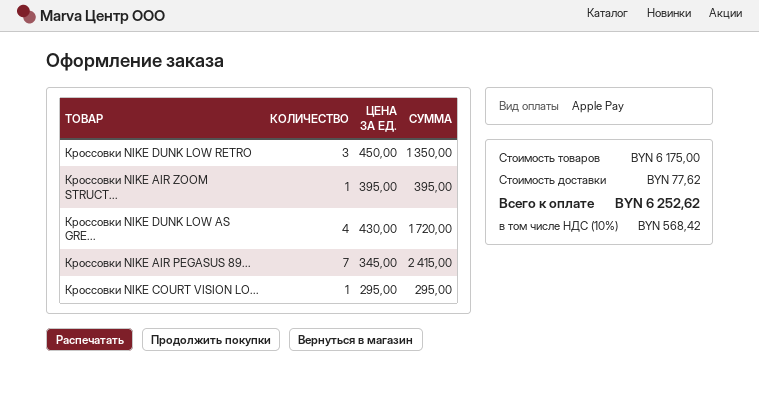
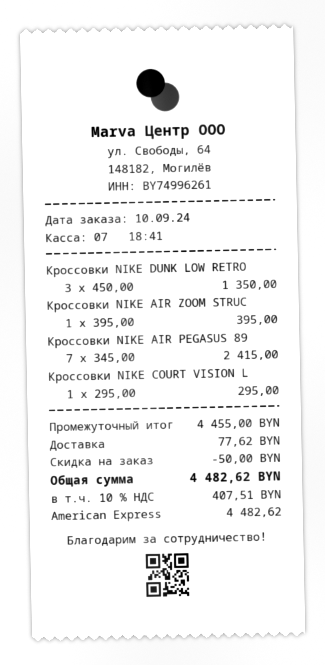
payment method: Apple Pay -> American Express
Кроссовки NIKE DUNK LOW AS GRE...: 4 x 430.00 = 1720.00 -> none
subtotal: 6175.00 -> 4455.00
discount: none -> 50.00
tax: 10% = 568.42 -> 10% = 407.51
total: 6252.62 -> 4482.62

